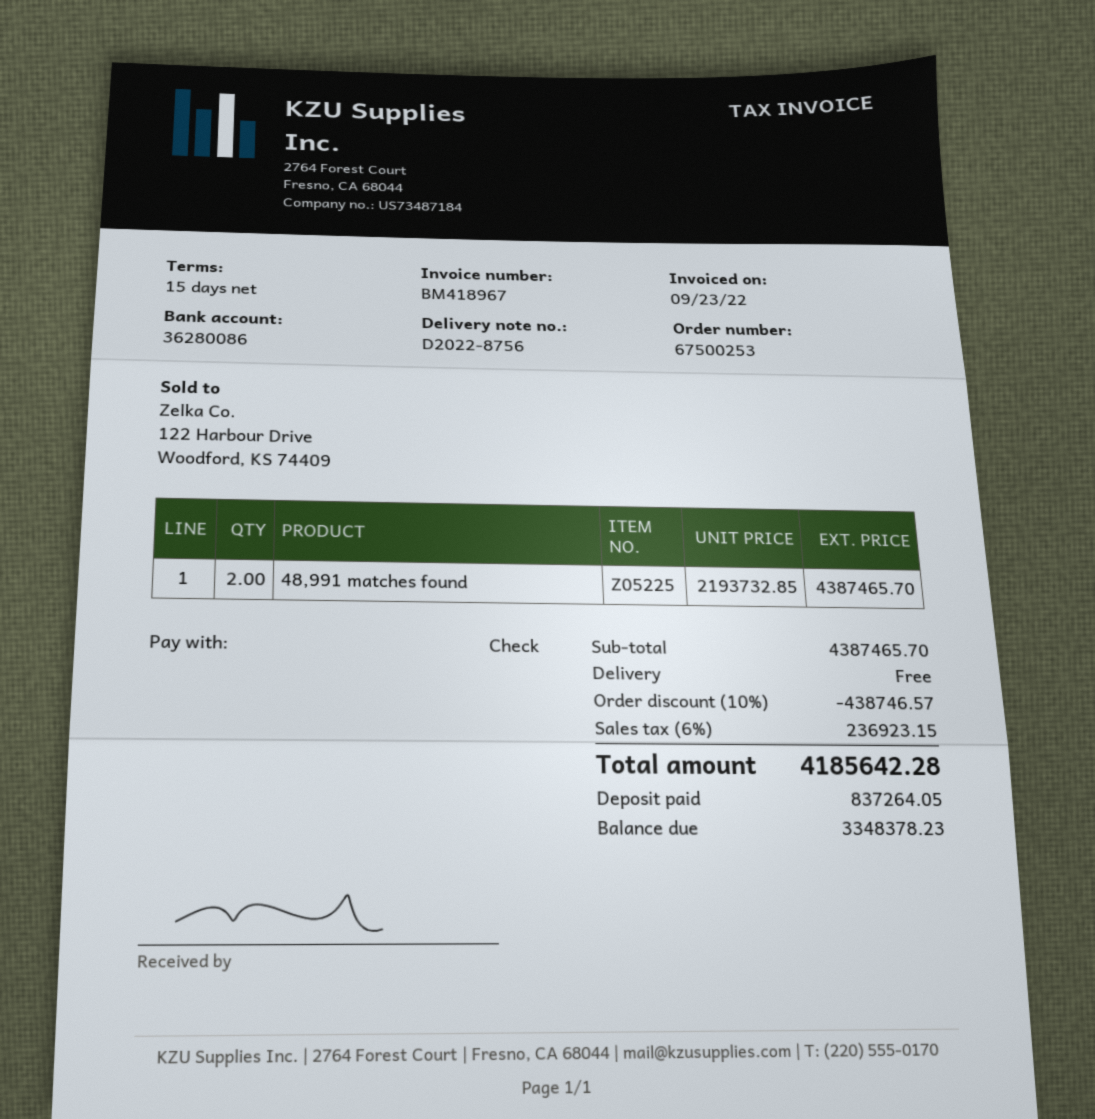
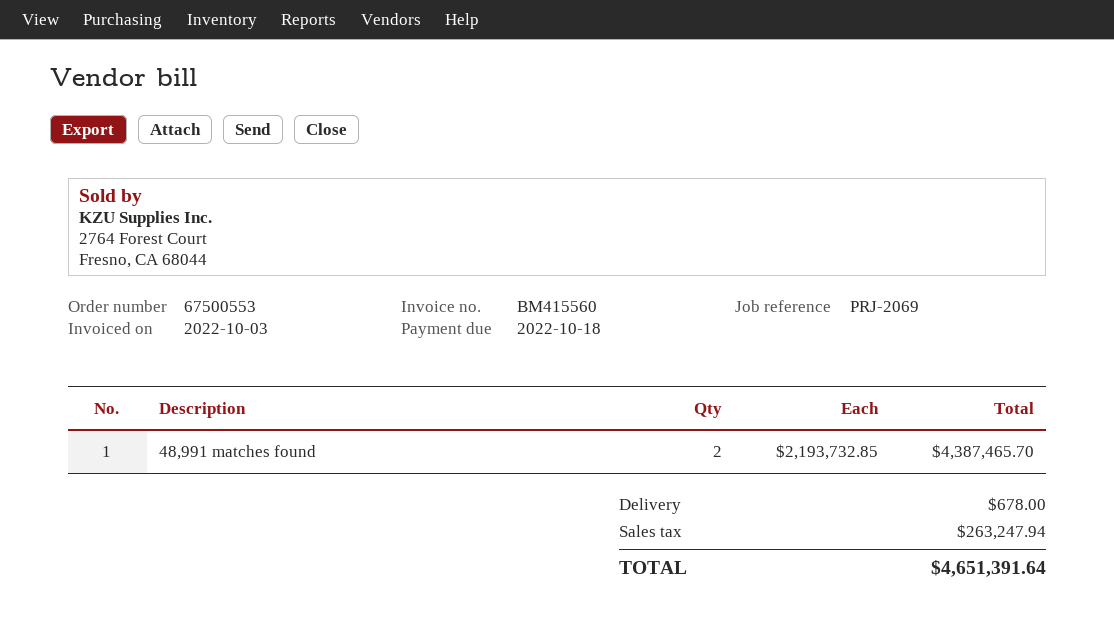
order number: 67500253 -> 67500553
invoice number: BM418967 -> BM415560
invoice date: 2022-09-23 -> 2022-10-03
discount: 10% = 438746.57 -> none
shipping: 0.00 -> 678.00
tax: 236923.15 -> 263247.94
total: 4185642.28 -> 4651391.64

